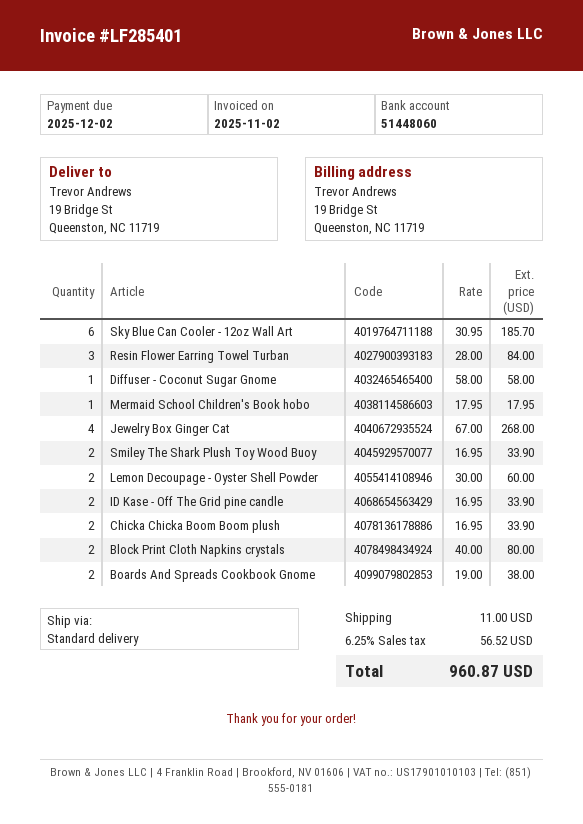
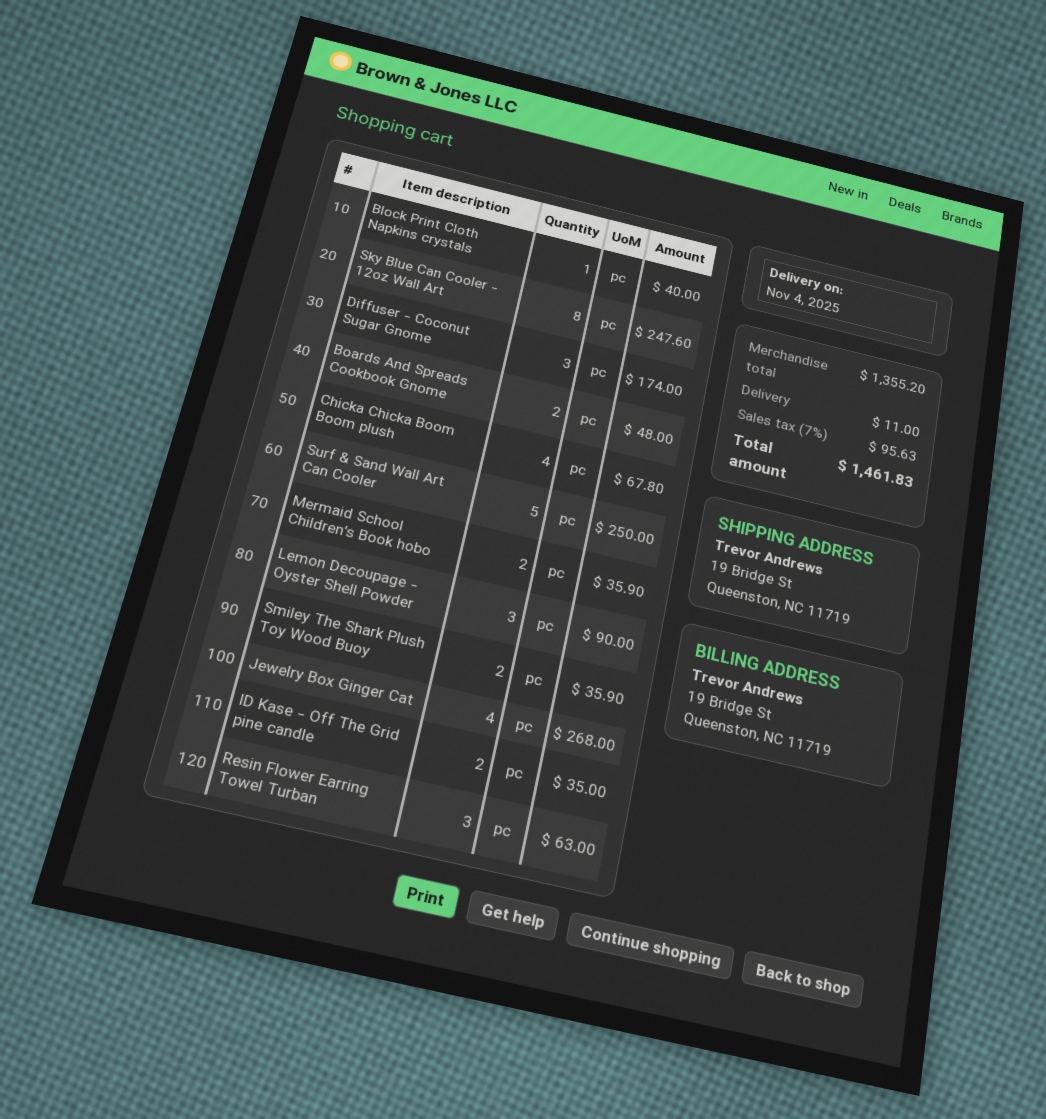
Sky Blue Can Cooler - 12oz Wall Art: 6 for 185.70 -> 8 for 247.60
Resin Flower Earring Towel Turban: 3 for 84.00 -> 3 for 63.00
Diffuser - Coconut Sugar Gnome: 1 for 58.00 -> 3 for 174.00
Mermaid School Children's Book hobo: 1 for 17.95 -> 2 for 35.90
Smiley The Shark Plush Toy Wood Buoy: 2 for 33.90 -> 2 for 35.90
Lemon Decoupage - Oyster Shell Powder: 2 for 60.00 -> 3 for 90.00
ID Kase - Off The Grid pine candle: 2 for 33.90 -> 2 for 35.00
Chicka Chicka Boom Boom plush: 2 for 33.90 -> 4 for 67.80
Block Print Cloth Napkins crystals: 2 for 80.00 -> 1 for 40.00
Boards And Spreads Cookbook Gnome: 2 for 38.00 -> 2 for 48.00
Surf & Sand Wall Art Can Cooler: none -> 5 for 250.00
tax: 6.25% = 56.52 -> 7% = 95.63
total: 960.87 -> 1461.83

